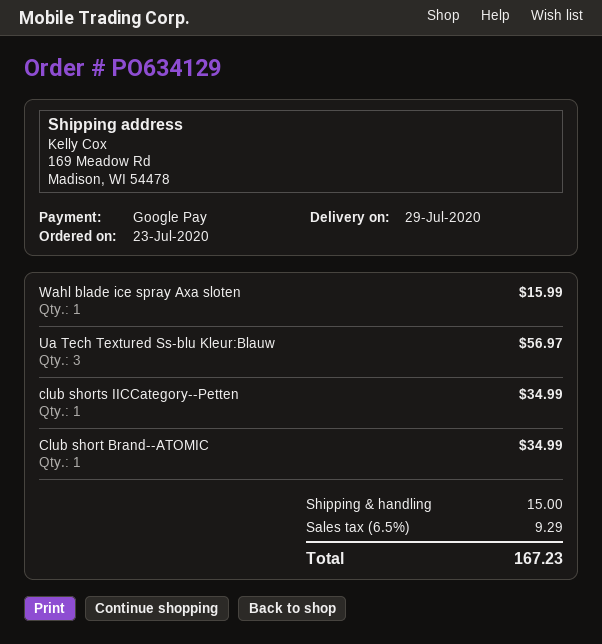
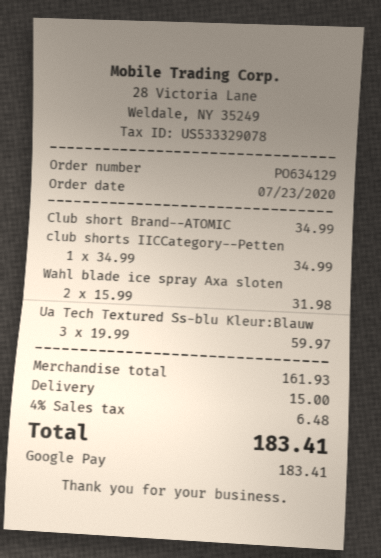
Wahl blade ice spray Axa sloten: 1 for 15.99 -> 2 for 31.98
Ua Tech Textured Ss-blu Kleur:Blauw: 3 for 56.97 -> 3 for 59.97
tax: 6.5% = 9.29 -> 4% = 6.48
total: 167.23 -> 183.41

